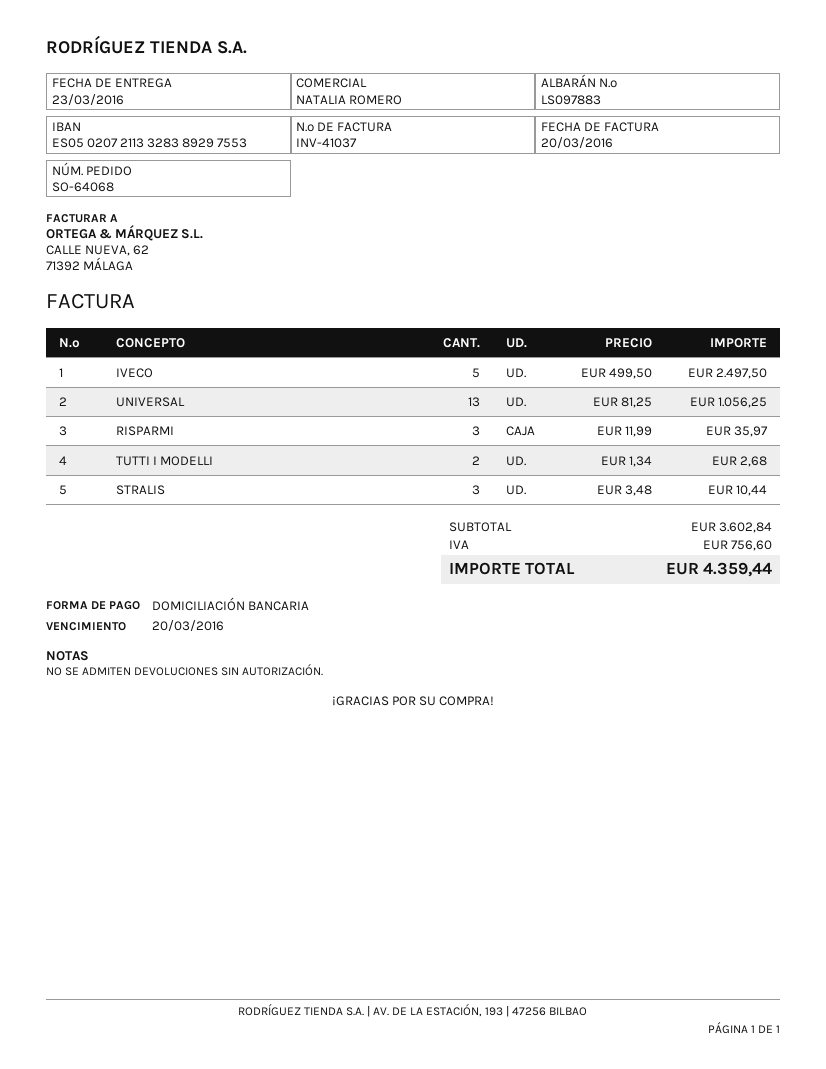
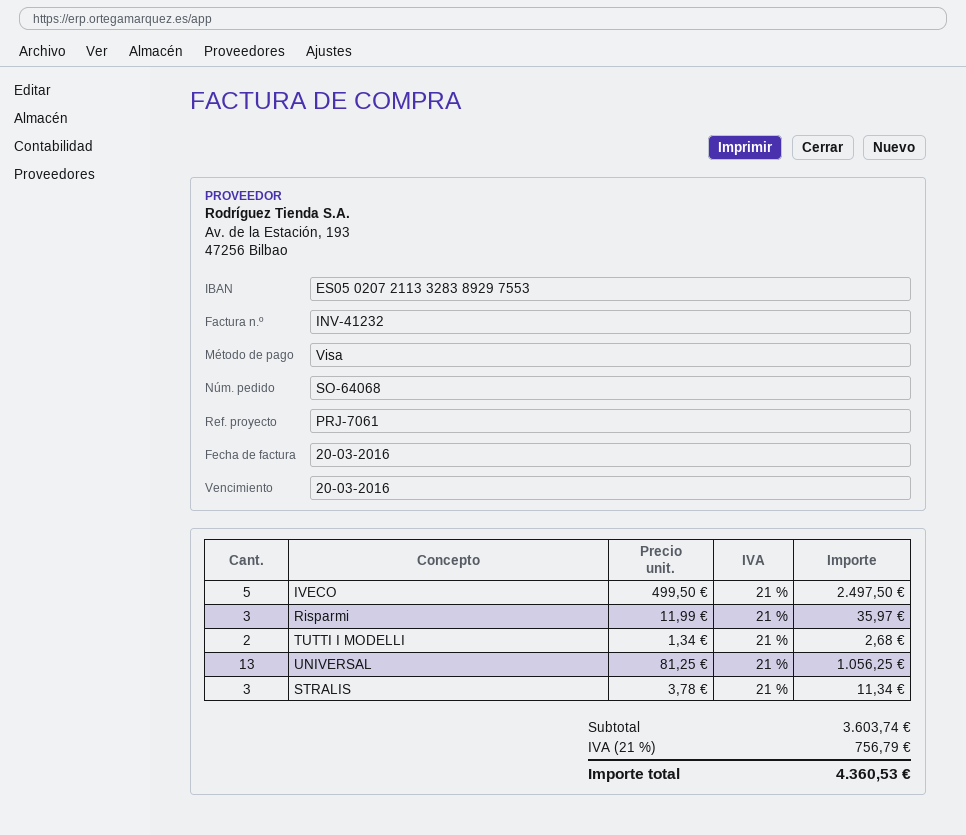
invoice number: INV-41037 -> INV-41232
payment method: direct debit -> Visa
STRALIS: 3 x 3.48 = 10.44 -> 3 x 3.78 = 11.34
subtotal: 3602.84 -> 3603.74
tax: 756.60 -> 756.79
total: 4359.44 -> 4360.53

